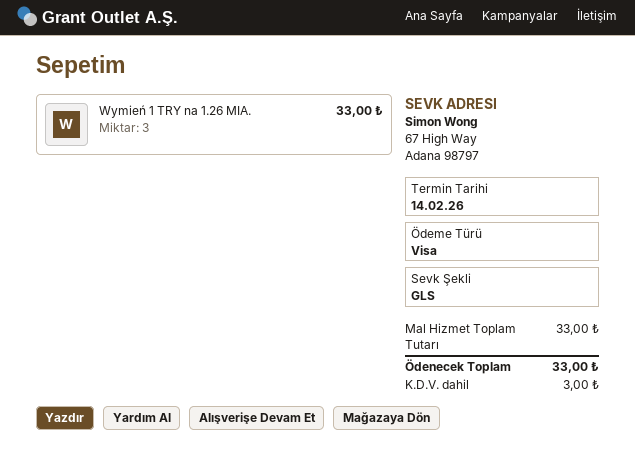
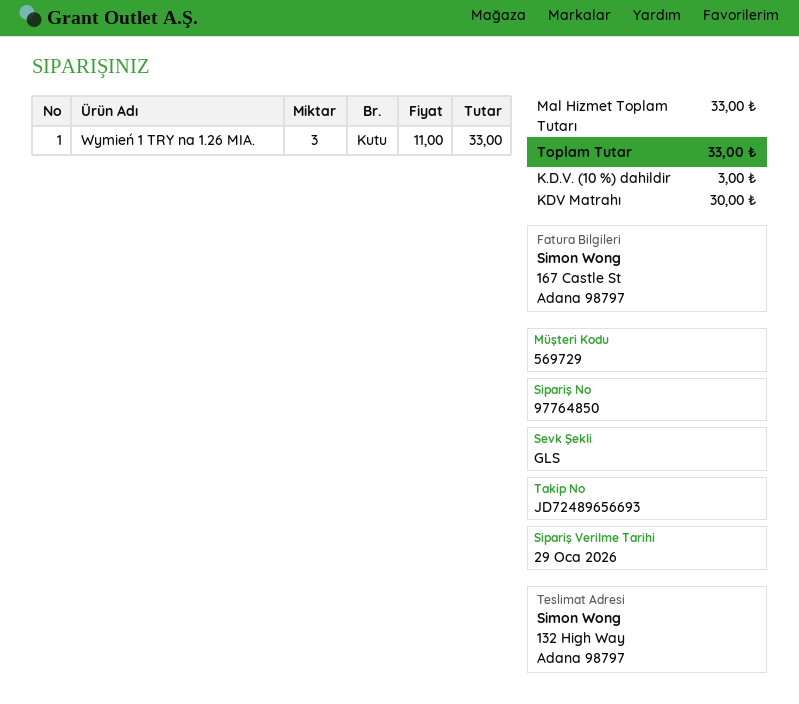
ship to: 67 High Way, Adana 98797 -> 132 High Way, Adana 98797

